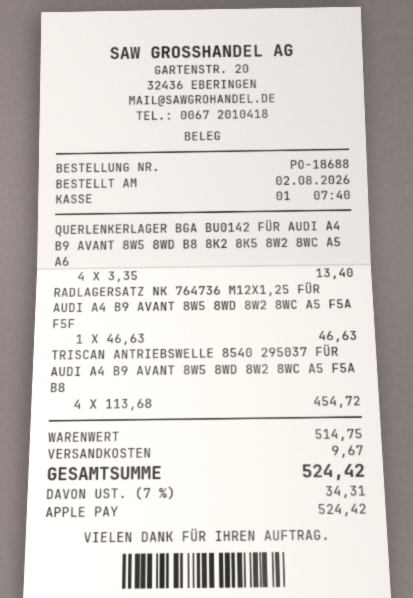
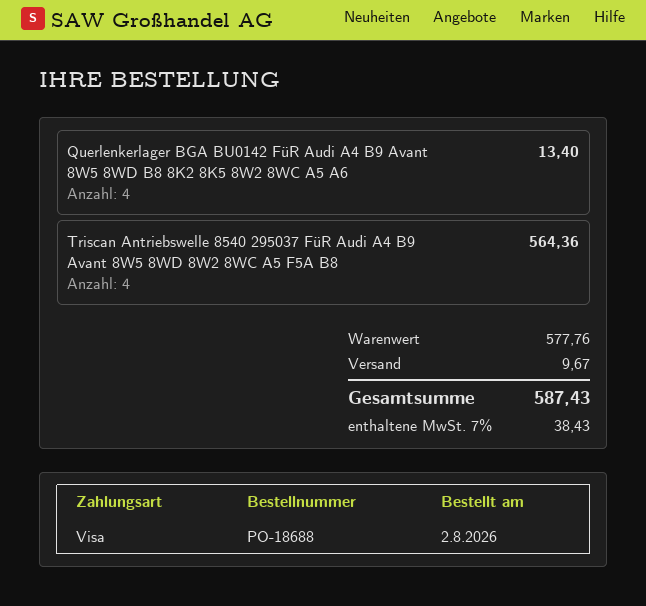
payment method: Apple Pay -> Visa
RADLAGERSATZ NK 764736 M12X1,25 FÜR AUDI A4 B9 AVANT 8W5 8WD 8W2 8WC A5 F5A F5F: 1 for 46.63 -> none
TRISCAN ANTRIEBSWELLE 8540 295037 FÜR AUDI A4 B9 AVANT 8W5 8WD 8W2 8WC A5 F5A B8: 4 for 454.72 -> 4 for 564.36
subtotal: 514.75 -> 577.76
tax: 7% = 34.31 -> 7% = 38.43
total: 524.42 -> 587.43

